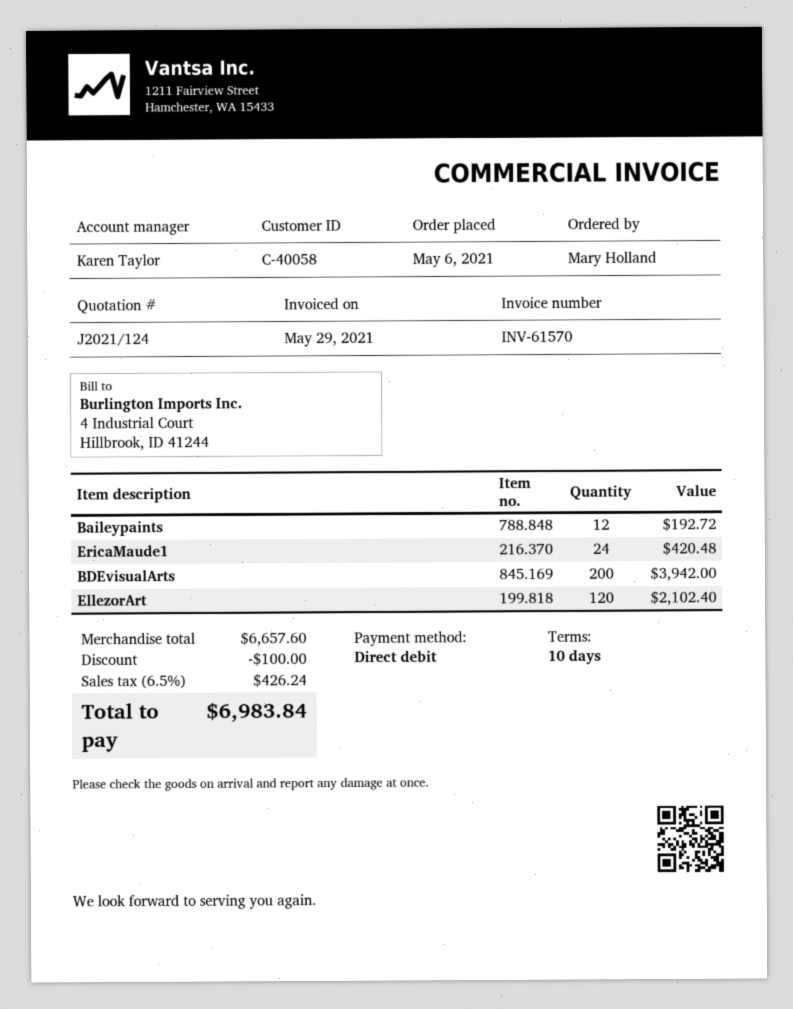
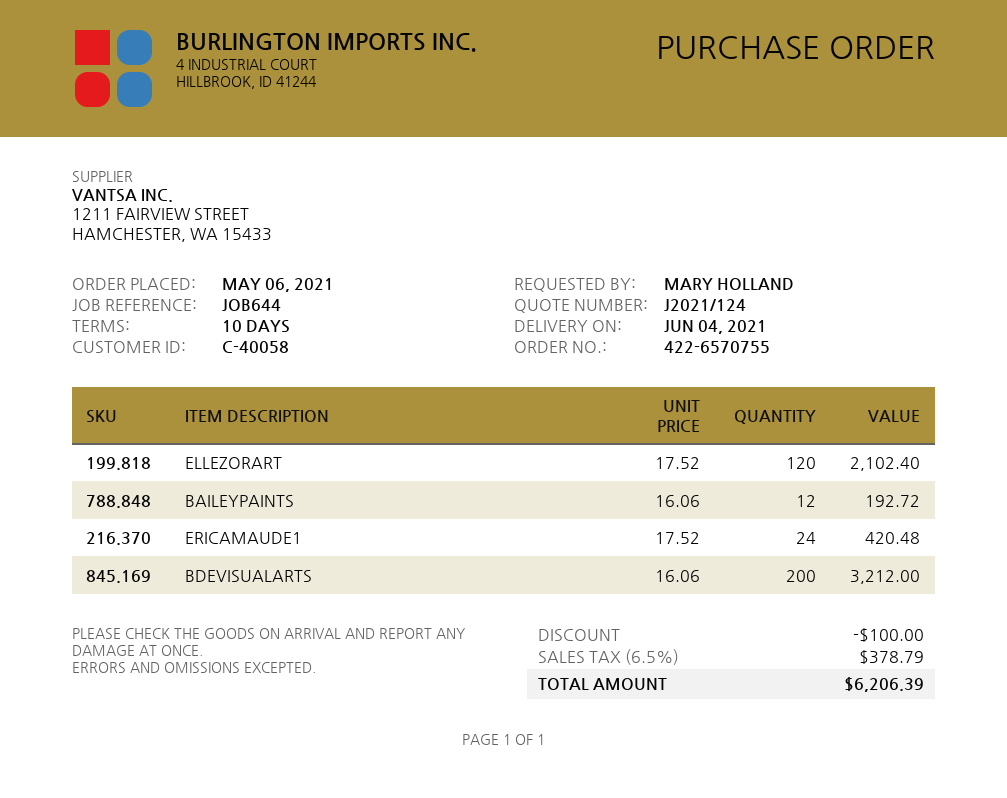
BDEvisualArts: 200 for 3942.00 -> 200 for 3212.00
tax: 6.5% = 426.24 -> 6.5% = 378.79
total: 6983.84 -> 6206.39

